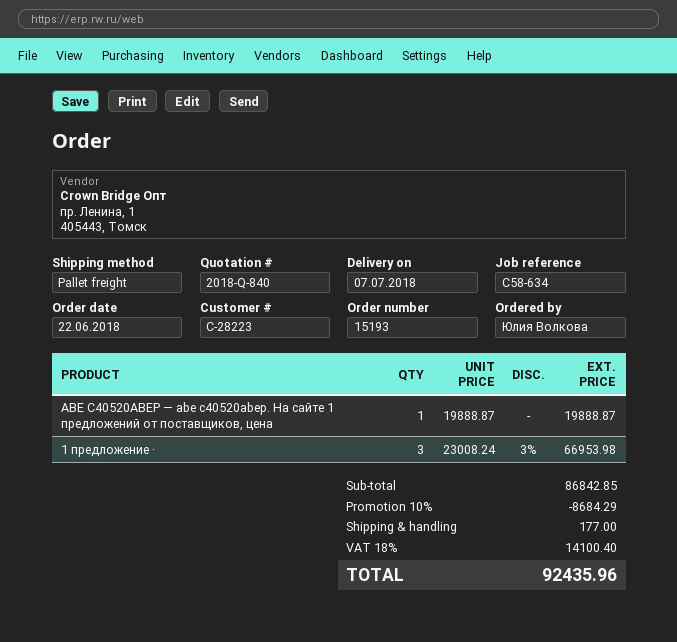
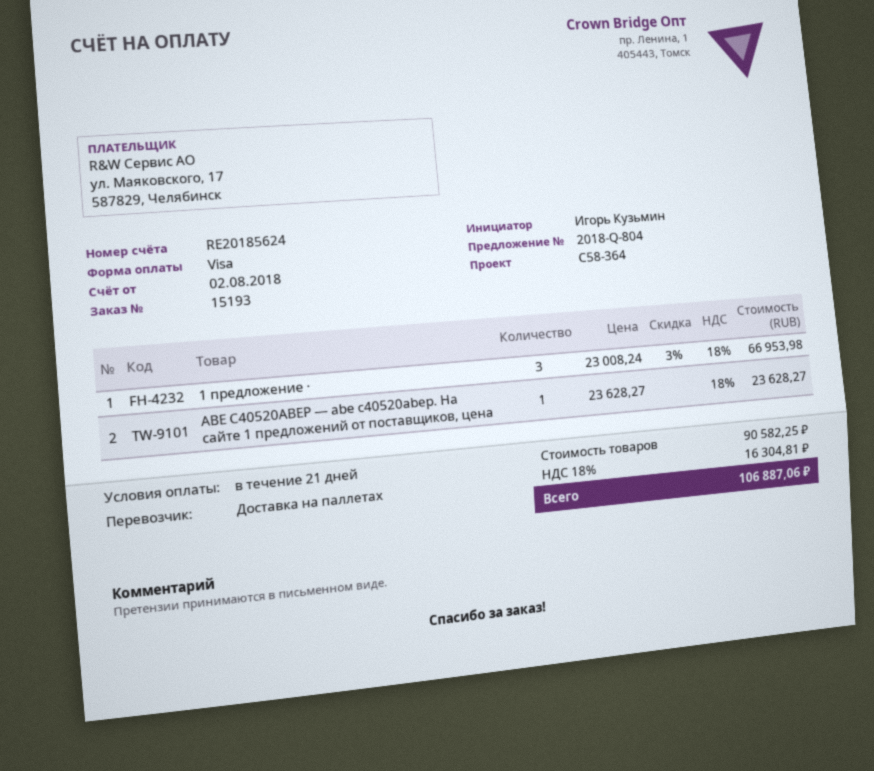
quote number: 2018-Q-840 -> 2018-Q-804
reference: C58-634 -> C58-364
ordered by: Юлия Волкова -> Игорь Кузьмин
ABE C40520ABEP — abe c40520abep. На сайте 1 предложений от поставщиков, цена: 1 x 19888.87 = 19888.87 -> 1 x 23628.27 = 23628.27
subtotal: 86842.85 -> 90582.25
discount: 10% = 8684.29 -> none
shipping: 177.00 -> none
tax: 18% = 14100.40 -> 18% = 16304.81
total: 92435.96 -> 106887.06

